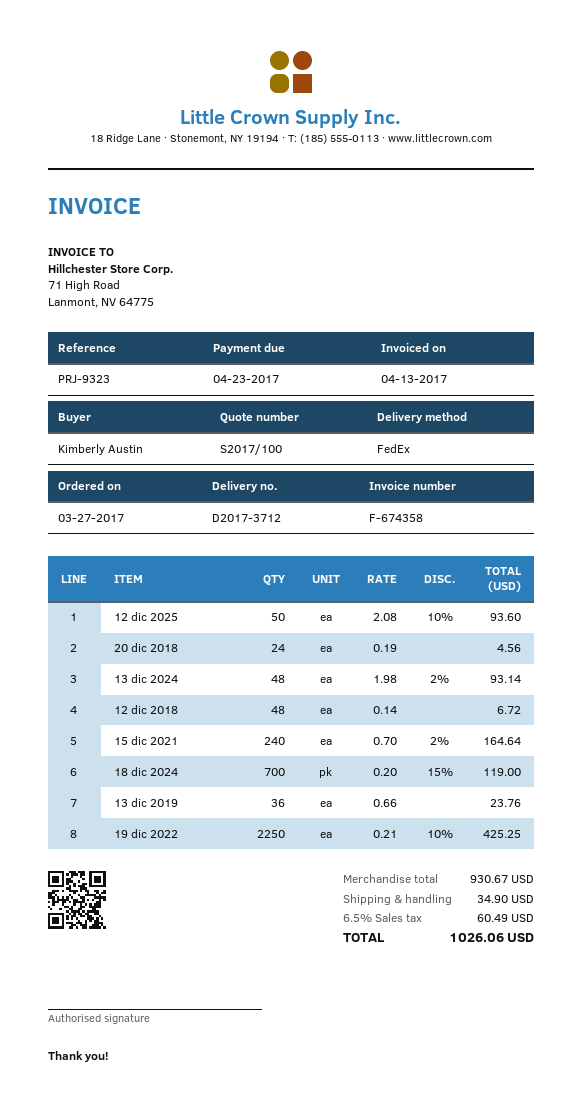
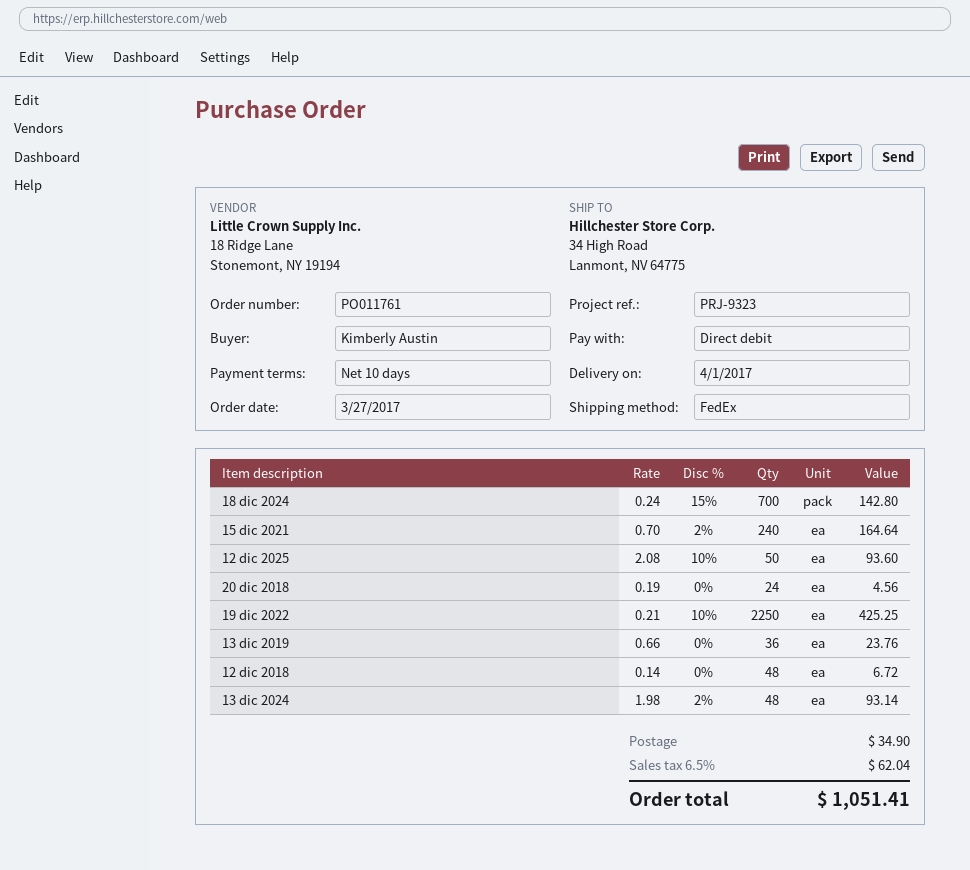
18 dic 2024: 700 x 0.20 - 15% = 119.00 -> 700 x 0.24 - 15% = 142.80
tax: 6.5% = 60.49 -> 6.5% = 62.04
total: 1026.06 -> 1051.41

